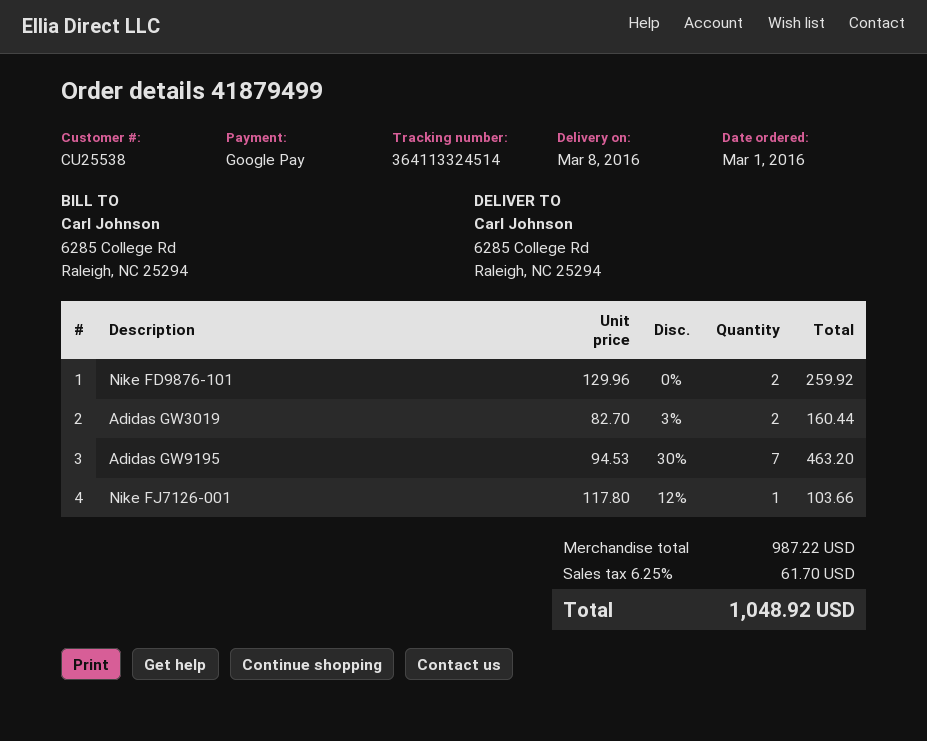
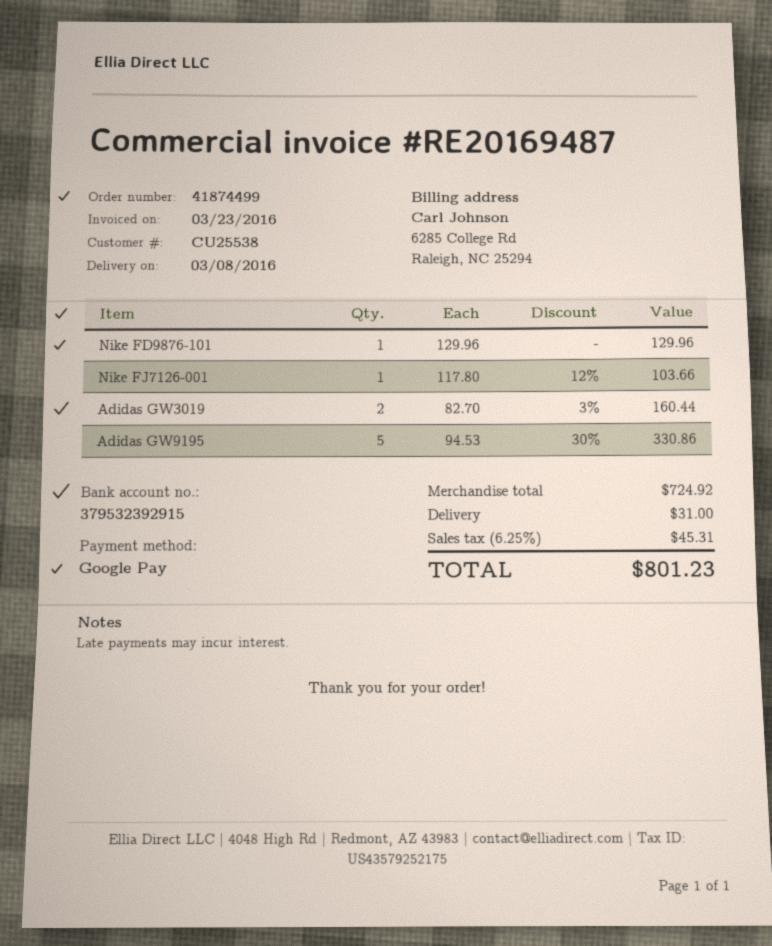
order number: 41879499 -> 41874499
Nike FD9876-101: 2 x 129.96 = 259.92 -> 1 x 129.96 = 129.96
Adidas GW9195: 7 x 94.53 - 30% = 463.20 -> 5 x 94.53 - 30% = 330.86
subtotal: 987.22 -> 724.92
shipping: none -> 31.00
tax: 6.25% = 61.70 -> 6.25% = 45.31
total: 1048.92 -> 801.23

